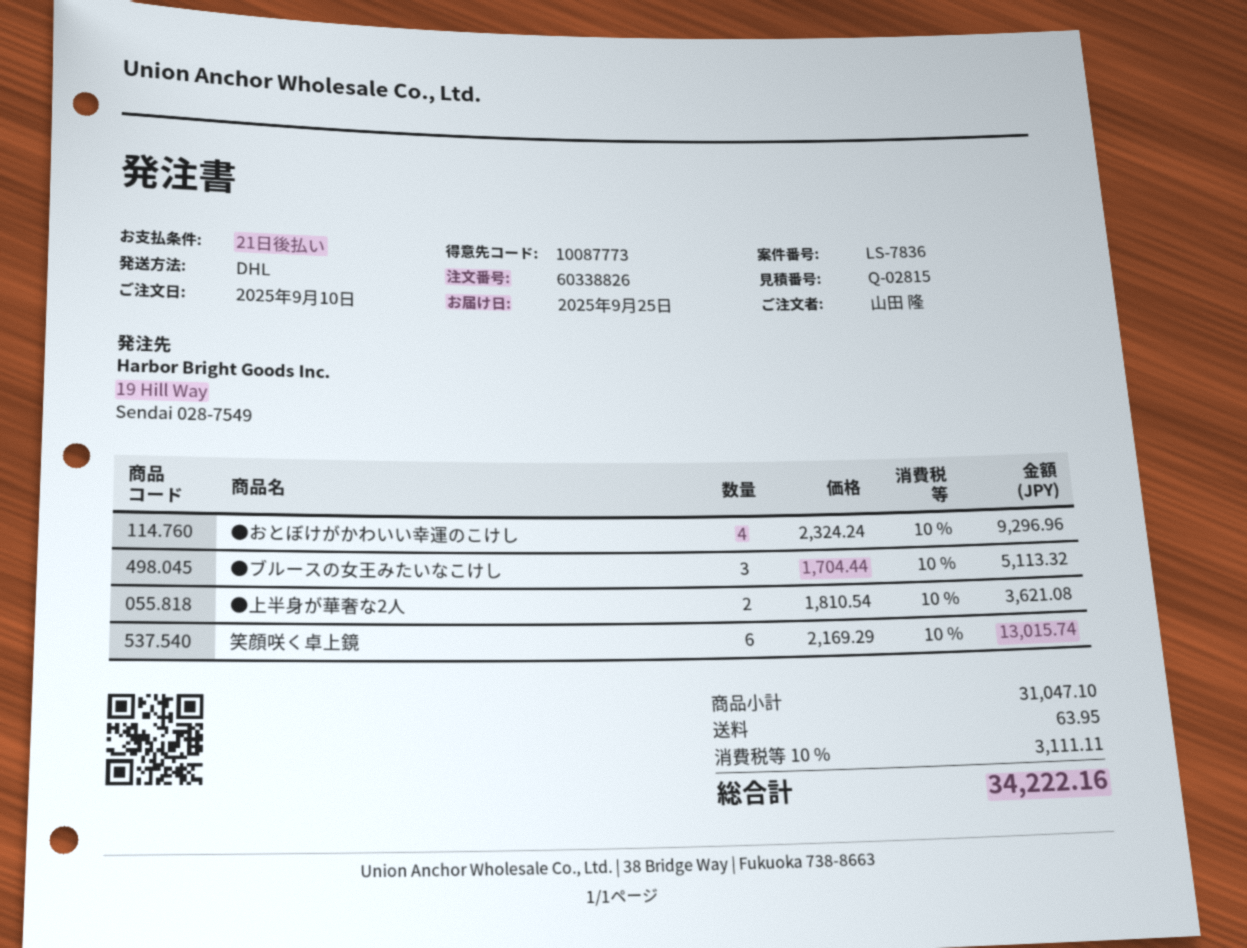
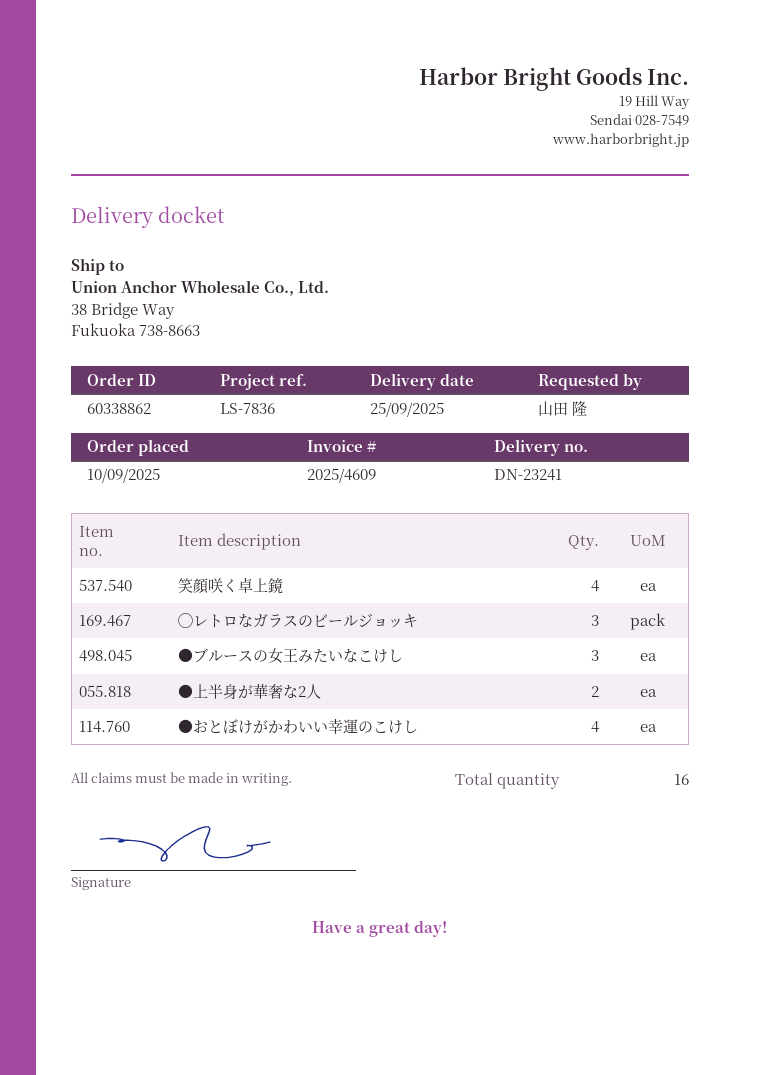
order number: 60338826 -> 60338862
笑顔咲く卓上鏡: 6 -> 4
◯レトロなガラスのビールジョッキ: none -> 3

